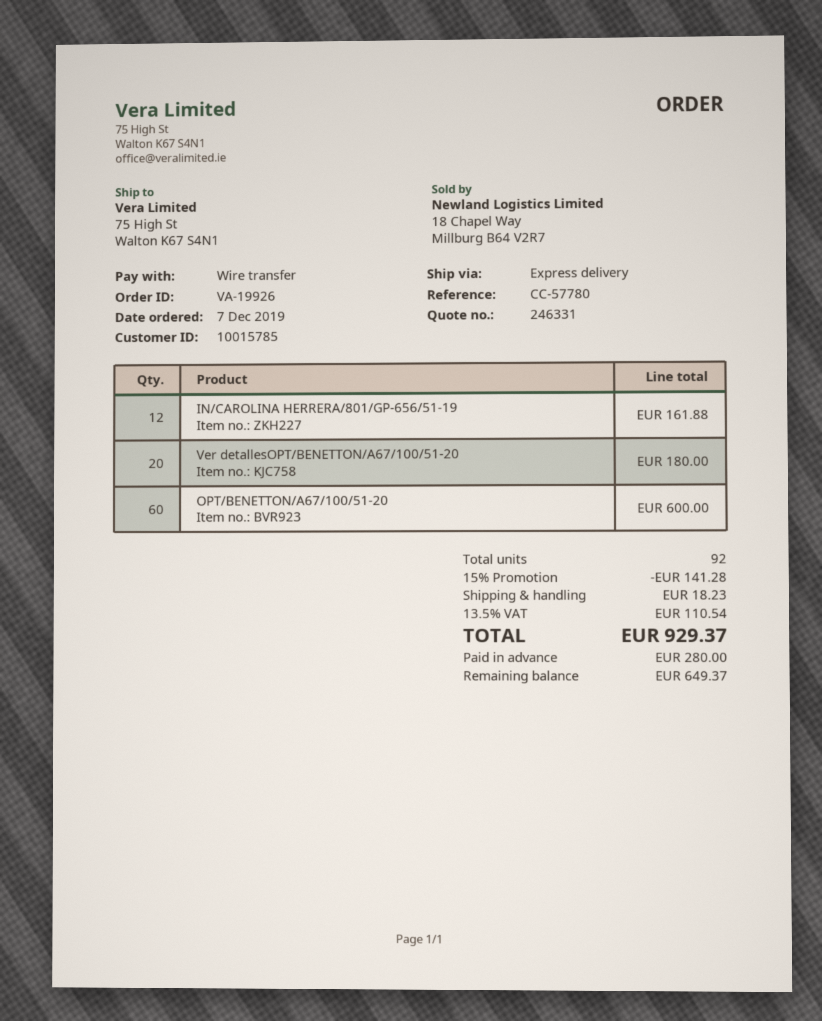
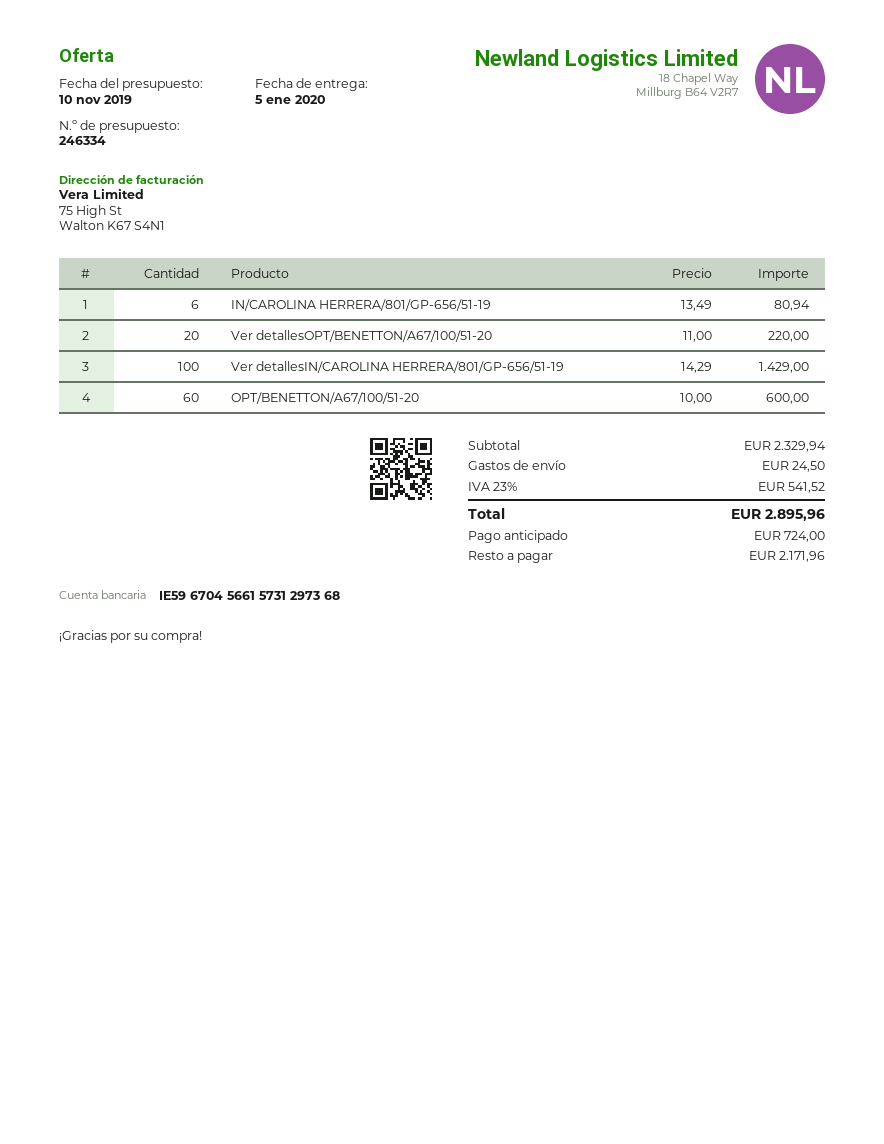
quote number: 246331 -> 246334
IN/CAROLINA HERRERA/801/GP-656/51-19: 12 for 161.88 -> 6 for 80.94
Ver detallesOPT/BENETTON/A67/100/51-20: 20 for 180.00 -> 20 for 220.00
Ver detallesIN/CAROLINA HERRERA/801/GP-656/51-19: none -> 100 for 1429.00
discount: 15% = 141.28 -> none
shipping: 18.23 -> 24.50
tax: 13.5% = 110.54 -> 23% = 541.52
total: 929.37 -> 2895.96
deposit: 280.00 -> 724.00
balance: 649.37 -> 2171.96

